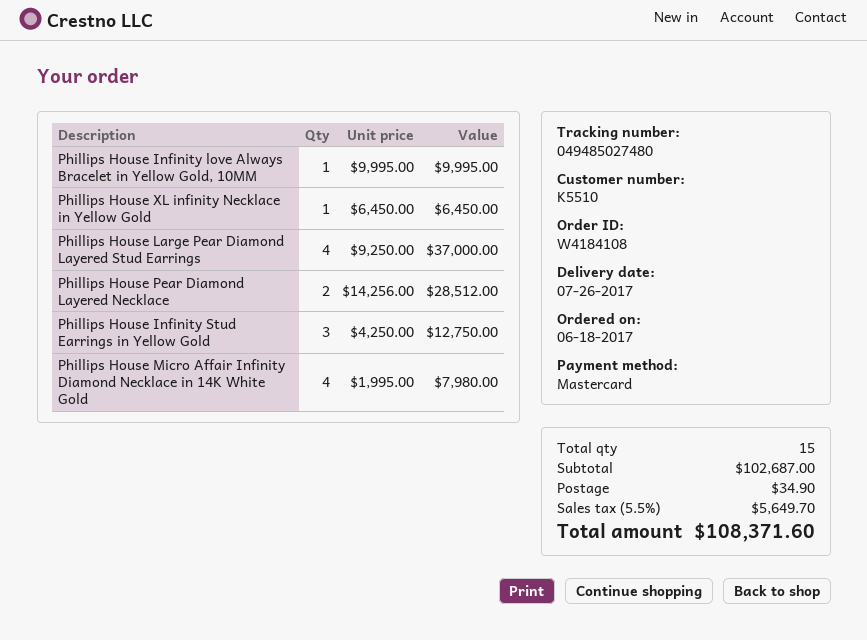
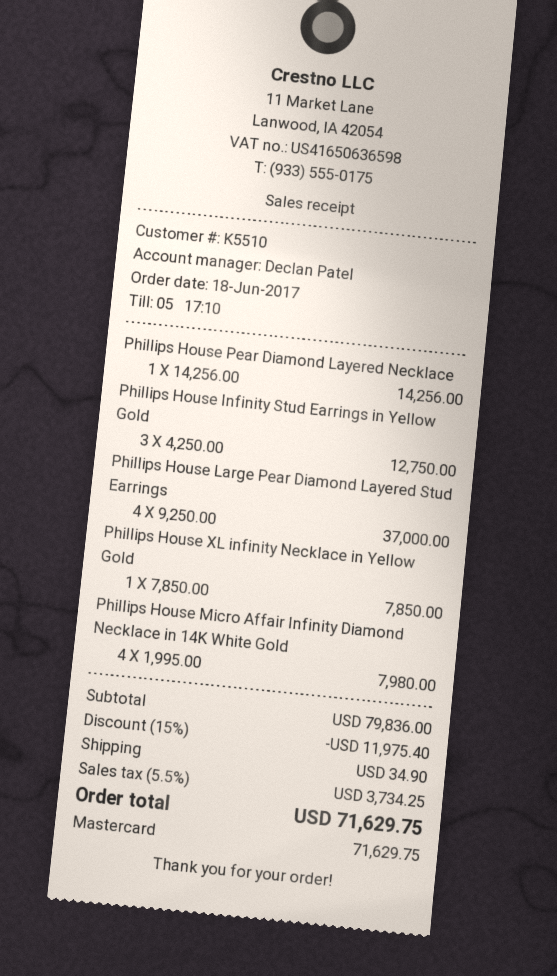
Phillips House Infinity love Always Bracelet in Yellow Gold, 10MM: 1 x 9995.00 = 9995.00 -> none
Phillips House XL infinity Necklace in Yellow Gold: 1 x 6450.00 = 6450.00 -> 1 x 7850.00 = 7850.00
Phillips House Pear Diamond Layered Necklace: 2 x 14256.00 = 28512.00 -> 1 x 14256.00 = 14256.00
subtotal: 102687.00 -> 79836.00
discount: none -> 15% = 11975.40
tax: 5.5% = 5649.70 -> 5.5% = 3734.25
total: 108371.60 -> 71629.75

